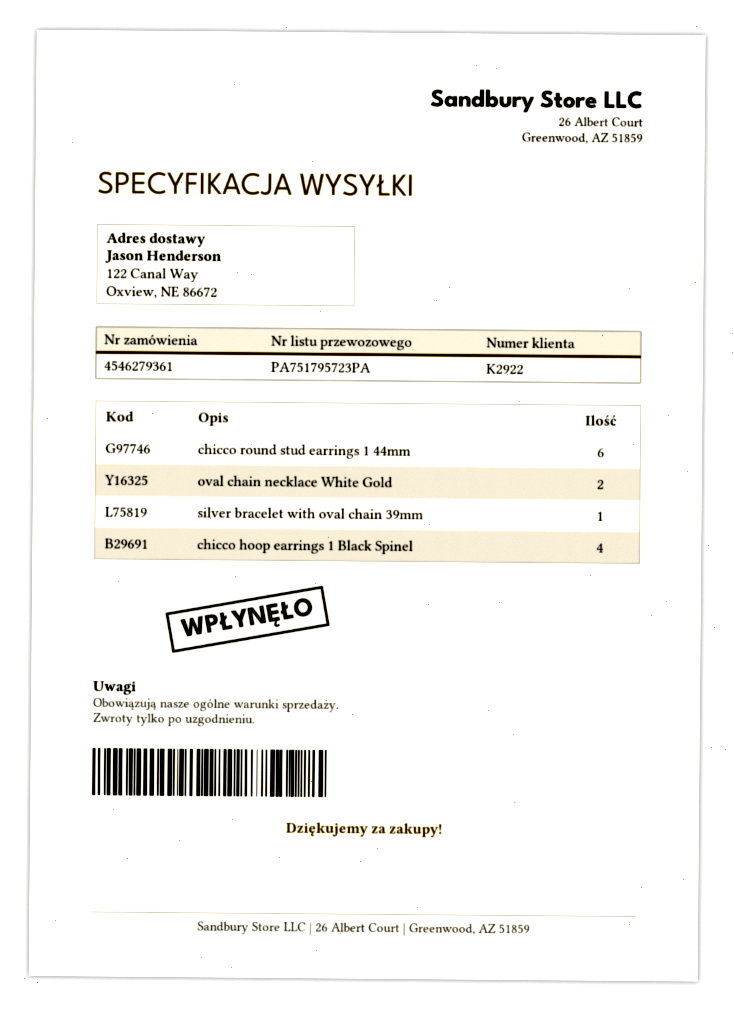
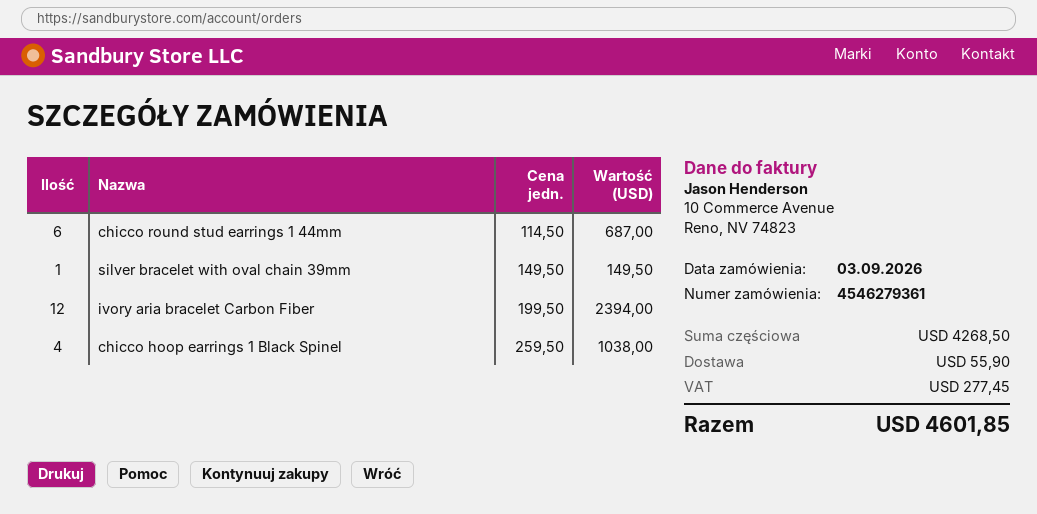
oval chain necklace White Gold: 2 -> none
ivory aria bracelet Carbon Fiber: none -> 12

